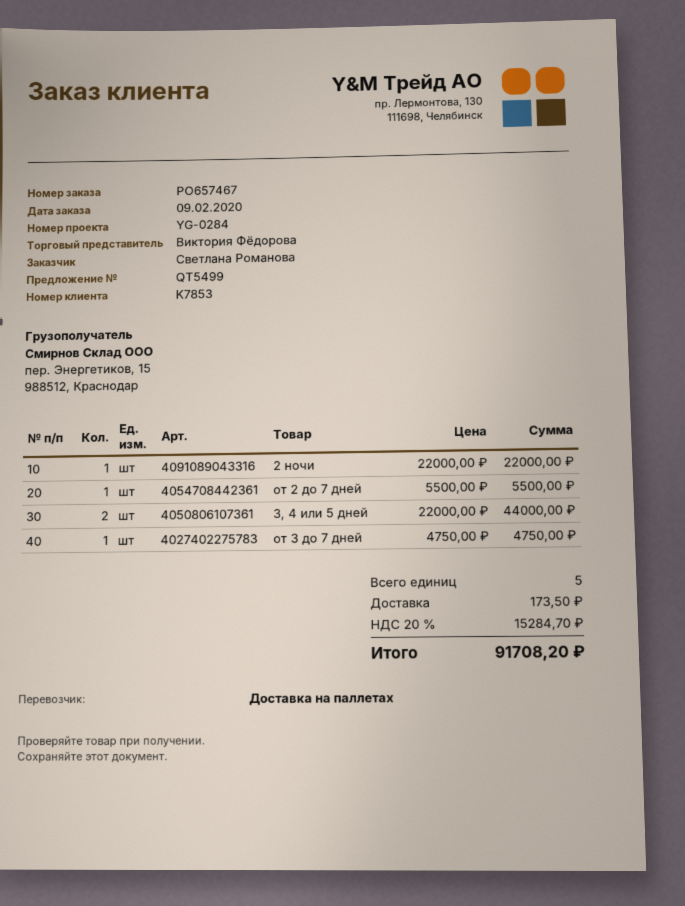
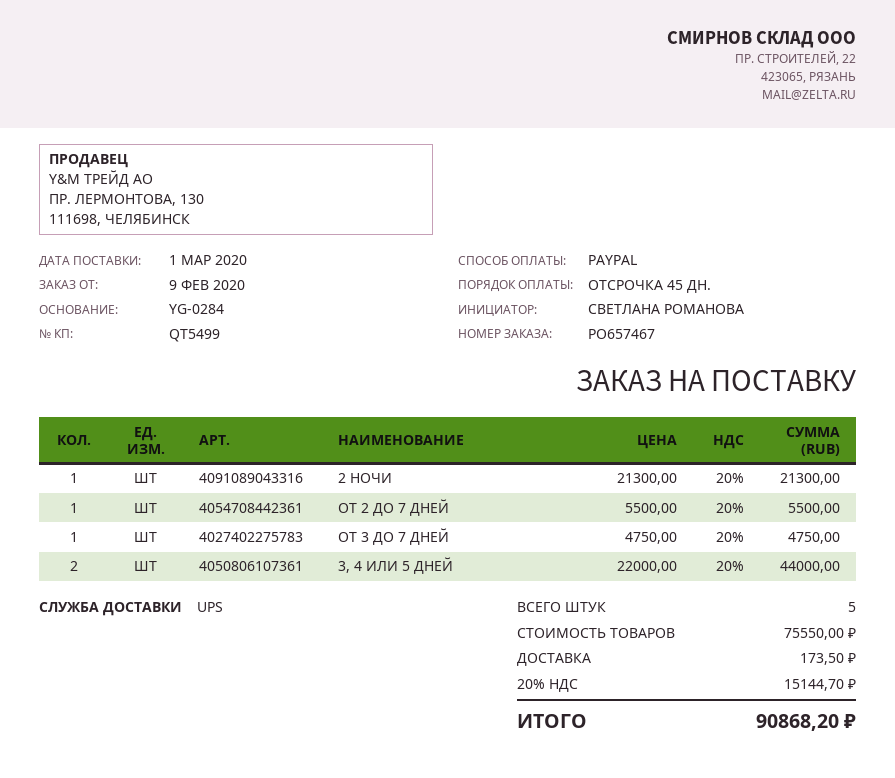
shipping method: pallet freight -> UPS
2 ночи: 1 x 22000.00 = 22000.00 -> 1 x 21300.00 = 21300.00
tax: 20% = 15284.70 -> 20% = 15144.70
total: 91708.20 -> 90868.20

